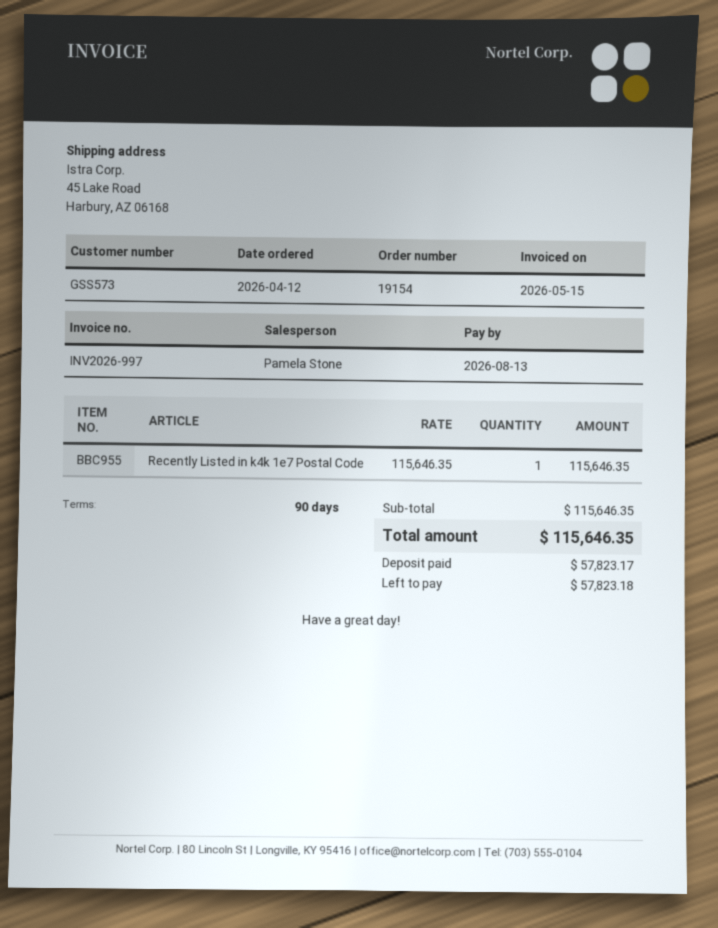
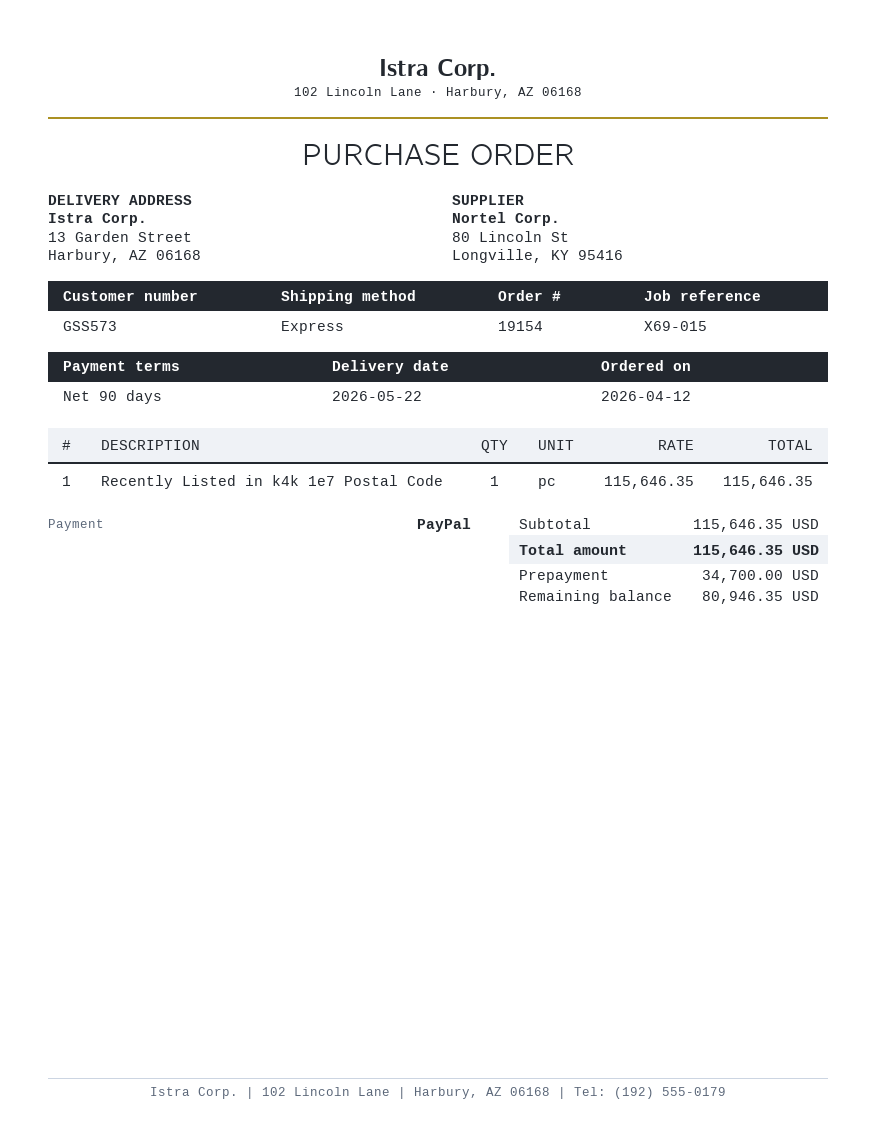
ship to: 45 Lake Road, Harbury, AZ 06168 -> 13 Garden Street, Harbury, AZ 06168
deposit: 57823.17 -> 34700.00
balance: 57823.18 -> 80946.35

